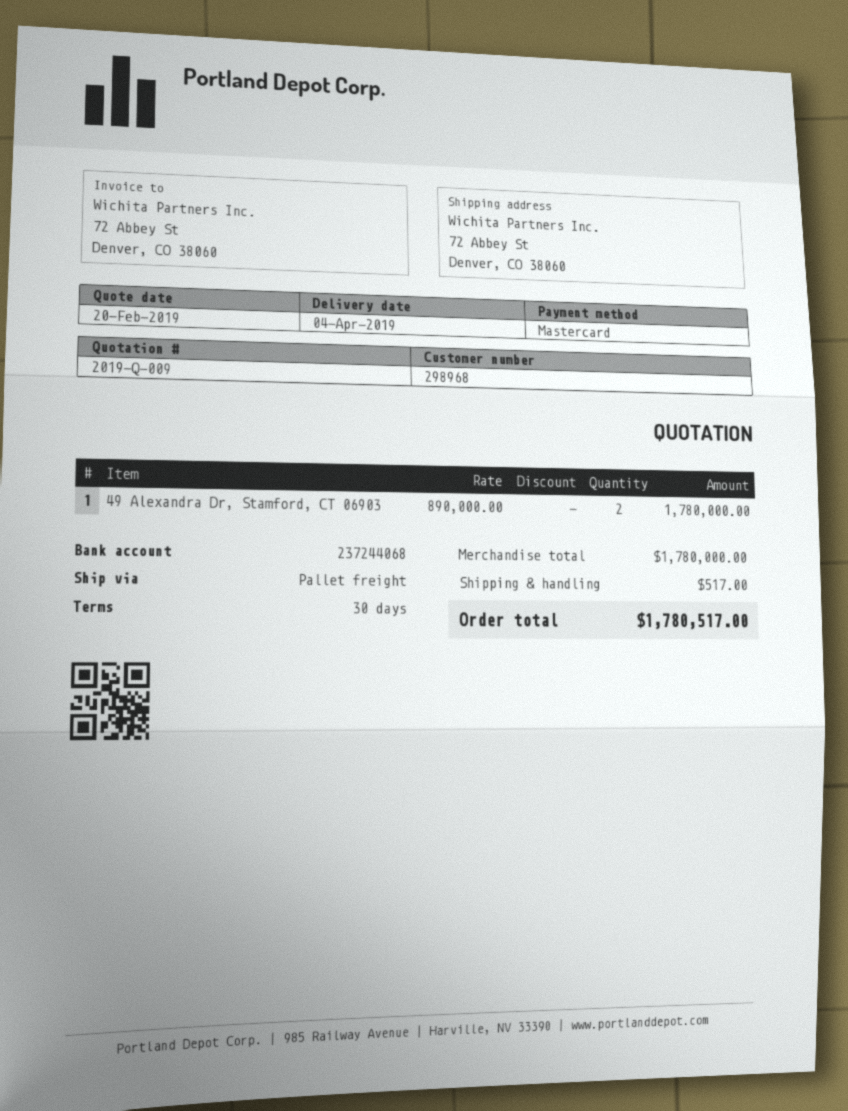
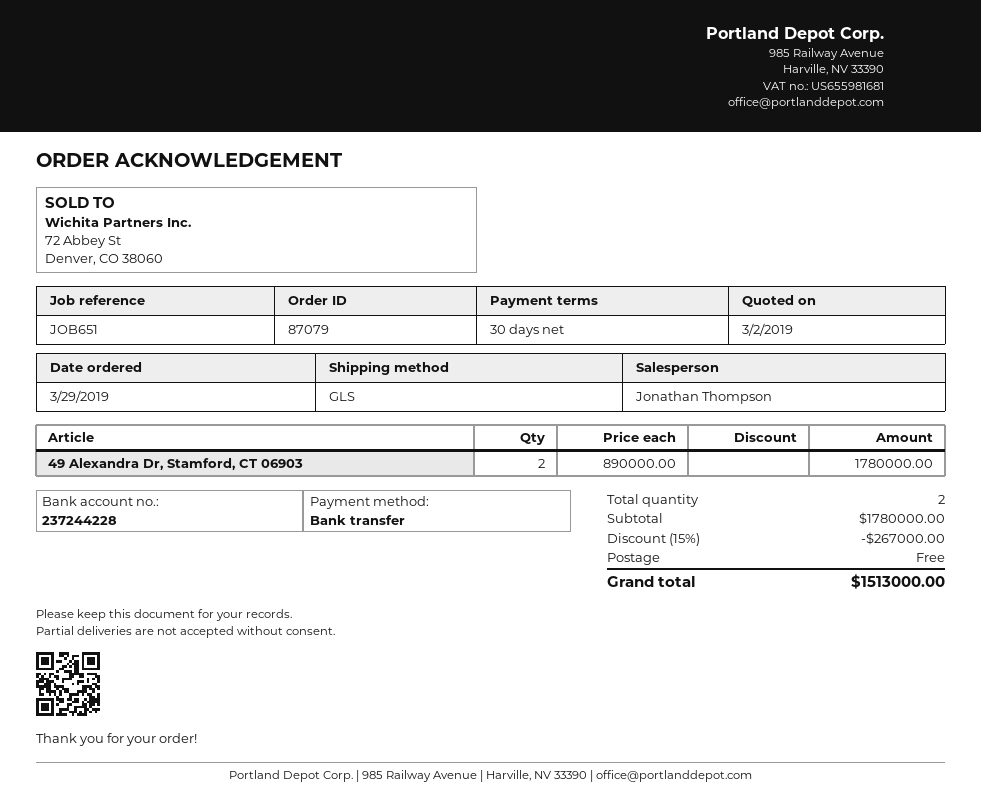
quote date: 2019-02-20 -> 2019-03-02
payment method: Mastercard -> bank transfer
bank account: 237244068 -> 237244228
shipping method: pallet freight -> GLS
discount: none -> 15% = 267000.00
shipping: 517.00 -> 0.00
total: 1780517.00 -> 1513000.00

